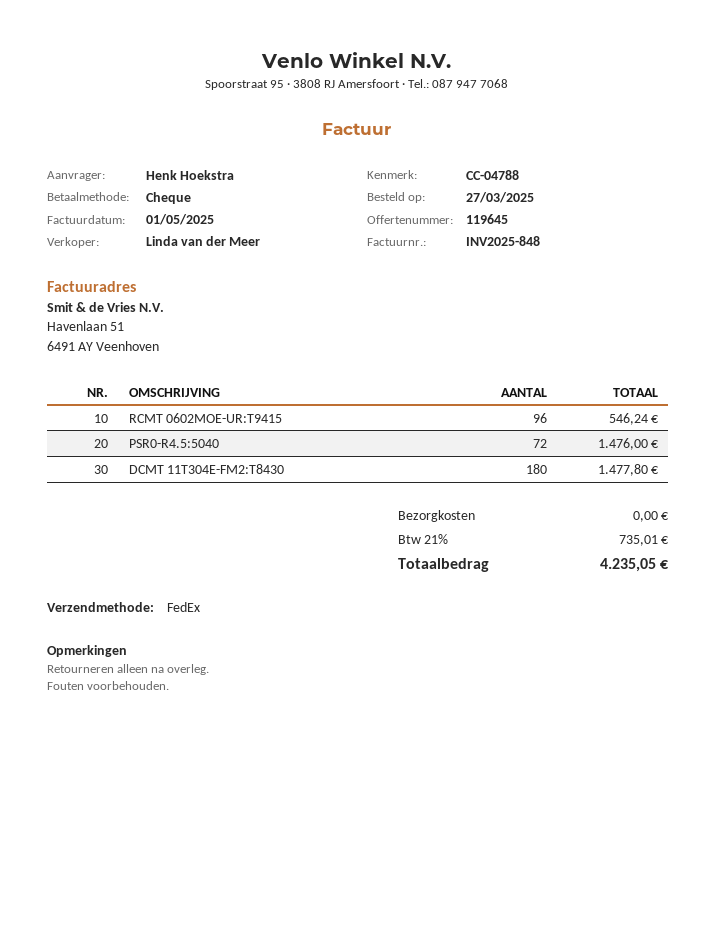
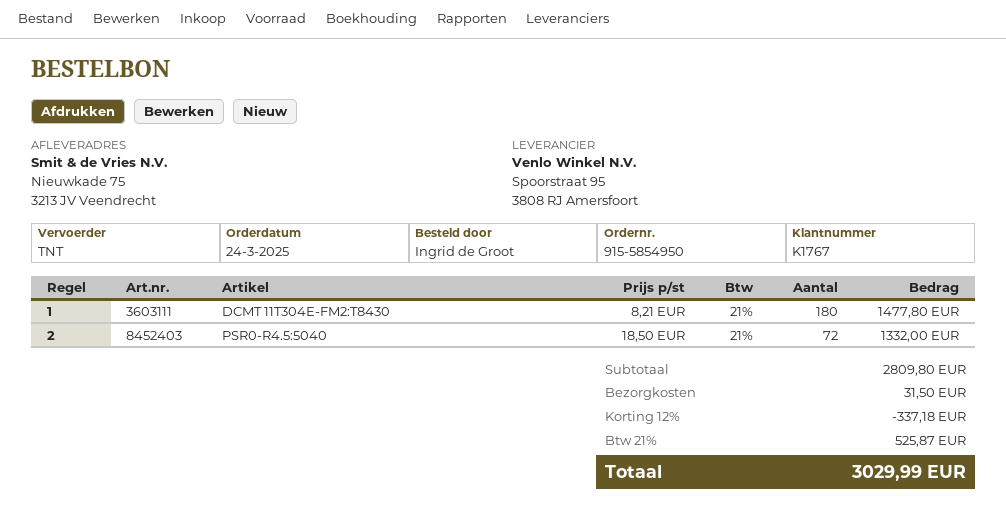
order date: 2025-03-27 -> 2025-03-24
ordered by: Henk Hoekstra -> Ingrid de Groot
shipping method: FedEx -> TNT
RCMT 0602MOE-UR:T9415: 96 for 546.24 -> none
PSR0-R4.5:5040: 72 for 1476.00 -> 72 for 1332.00
discount: none -> 12% = 337.18
shipping: 0.00 -> 31.50
tax: 21% = 735.01 -> 21% = 525.87
total: 4235.05 -> 3029.99

